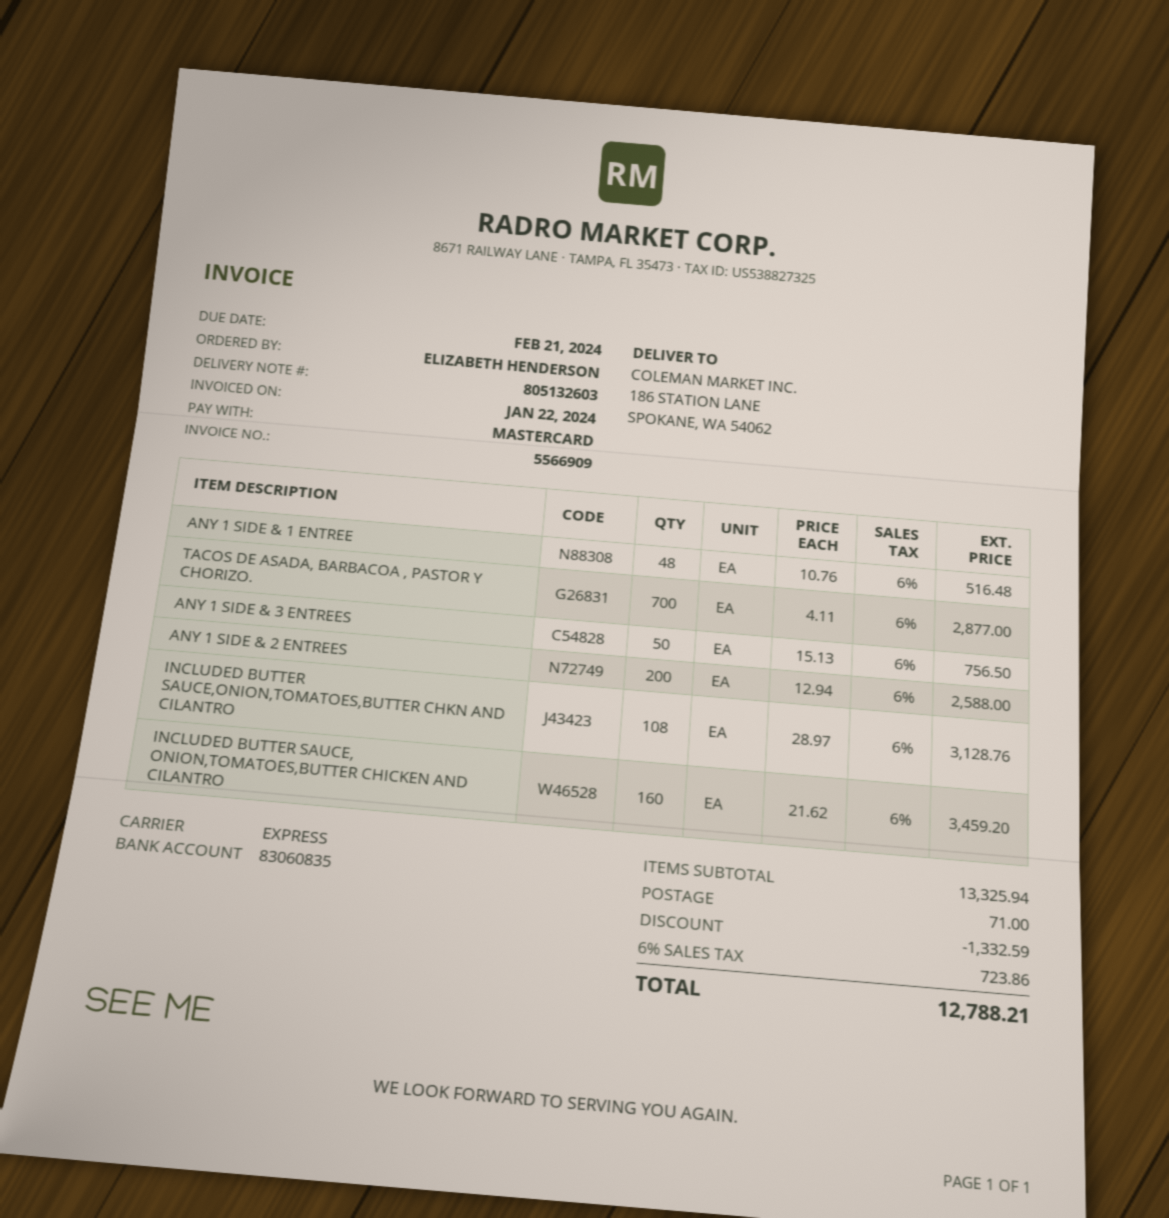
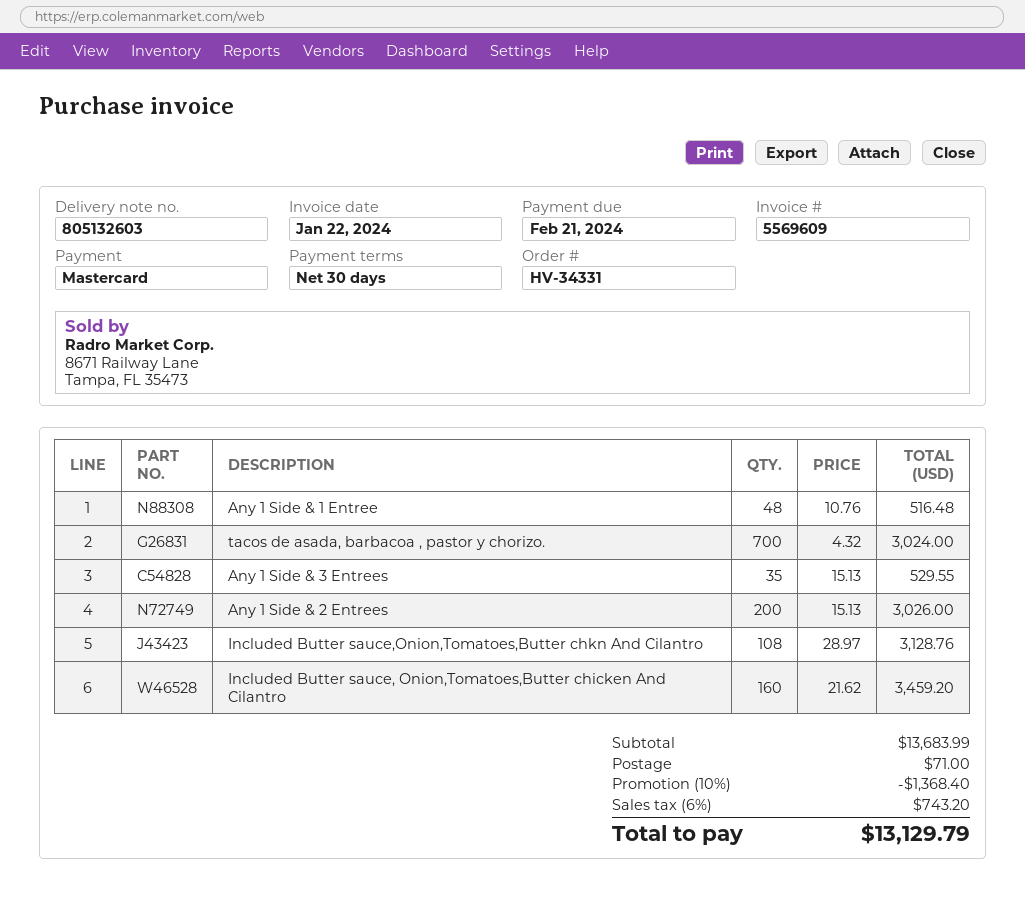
invoice number: 5566909 -> 5569609
TACOS DE ASADA, BARBACOA , PASTOR Y CHORIZO.: 700 x 4.11 = 2877.00 -> 700 x 4.32 = 3024.00
ANY 1 SIDE & 3 ENTREES: 50 x 15.13 = 756.50 -> 35 x 15.13 = 529.55
ANY 1 SIDE & 2 ENTREES: 200 x 12.94 = 2588.00 -> 200 x 15.13 = 3026.00
subtotal: 13325.94 -> 13683.99
discount: 1332.59 -> 1368.40
tax: 6% = 723.86 -> 6% = 743.20
total: 12788.21 -> 13129.79

